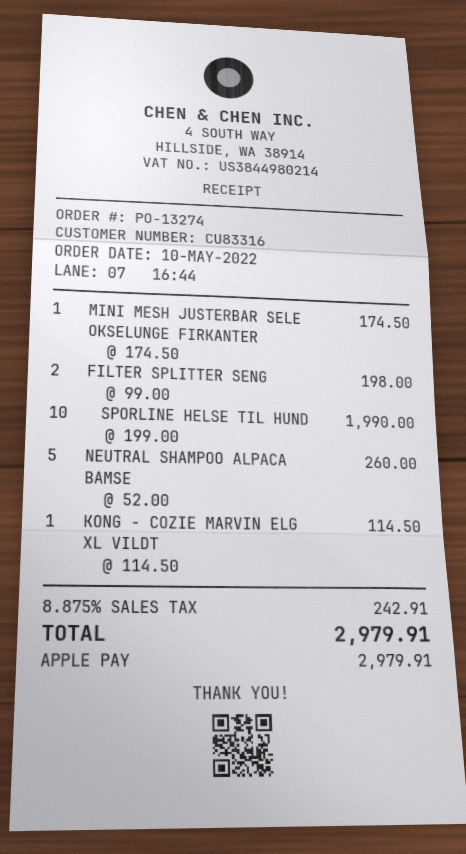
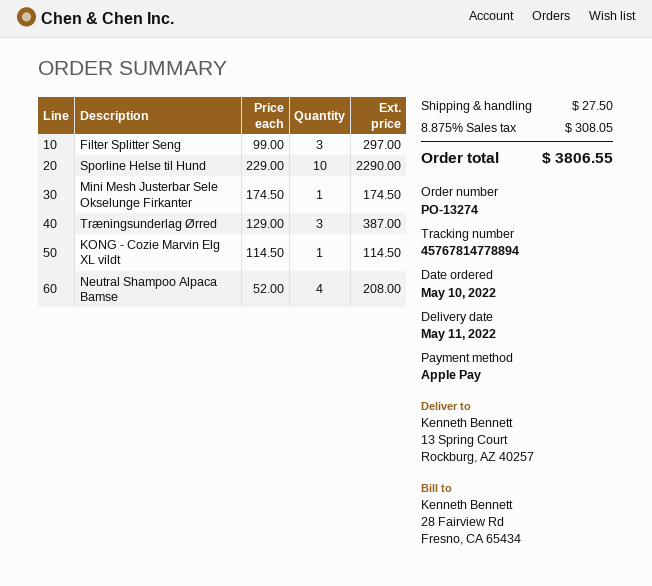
FILTER SPLITTER SENG: 2 x 99.00 = 198.00 -> 3 x 99.00 = 297.00
SPORLINE HELSE TIL HUND: 10 x 199.00 = 1990.00 -> 10 x 229.00 = 2290.00
NEUTRAL SHAMPOO ALPACA BAMSE: 5 x 52.00 = 260.00 -> 4 x 52.00 = 208.00
Træningsunderlag Ørred: none -> 3 x 129.00 = 387.00
shipping: none -> 27.50
tax: 8.875% = 242.91 -> 8.875% = 308.05
total: 2979.91 -> 3806.55

